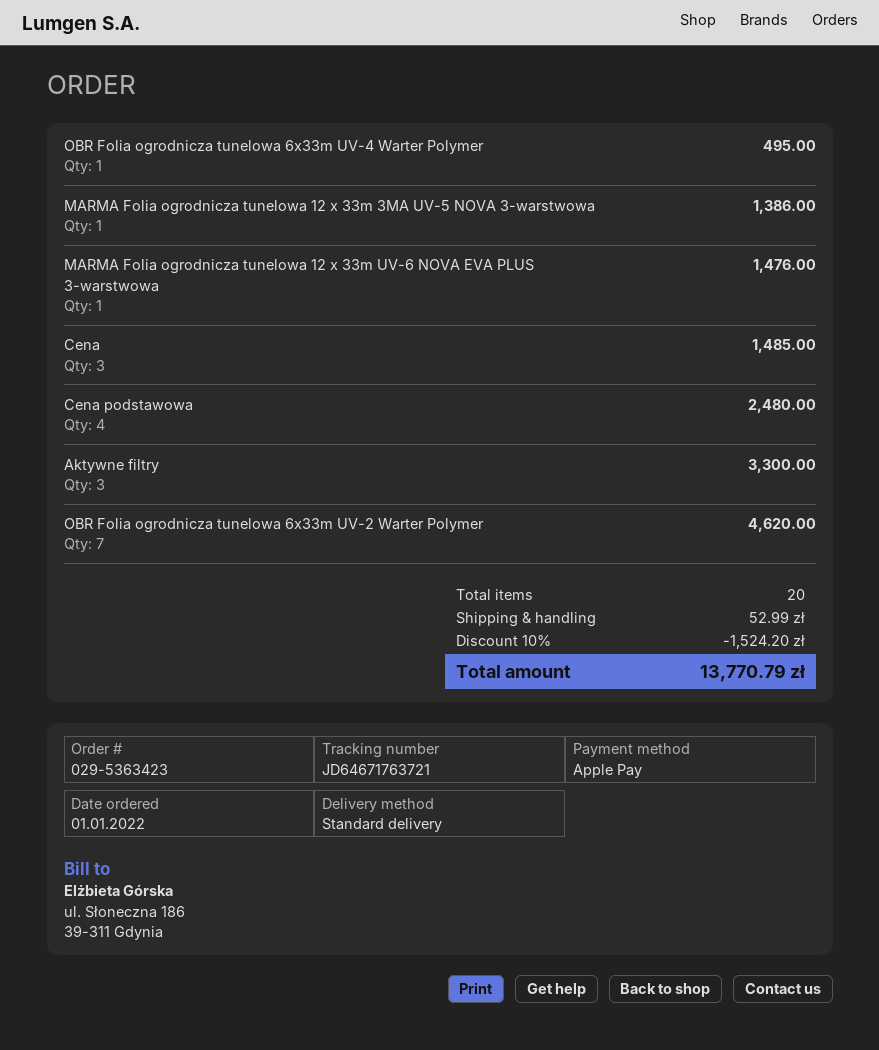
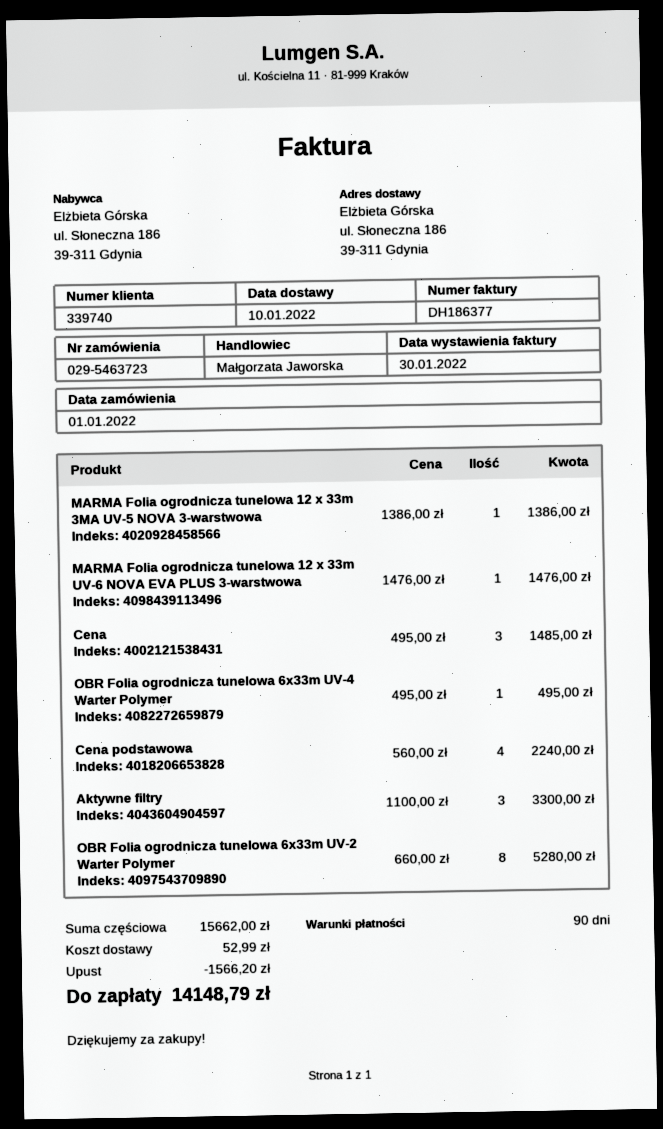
order number: 029-5363423 -> 029-5463723
Cena podstawowa: 4 for 2480.00 -> 4 for 2240.00
OBR Folia ogrodnicza tunelowa 6x33m UV-2 Warter Polymer: 7 for 4620.00 -> 8 for 5280.00
discount: 1524.20 -> 1566.20
total: 13770.79 -> 14148.79

